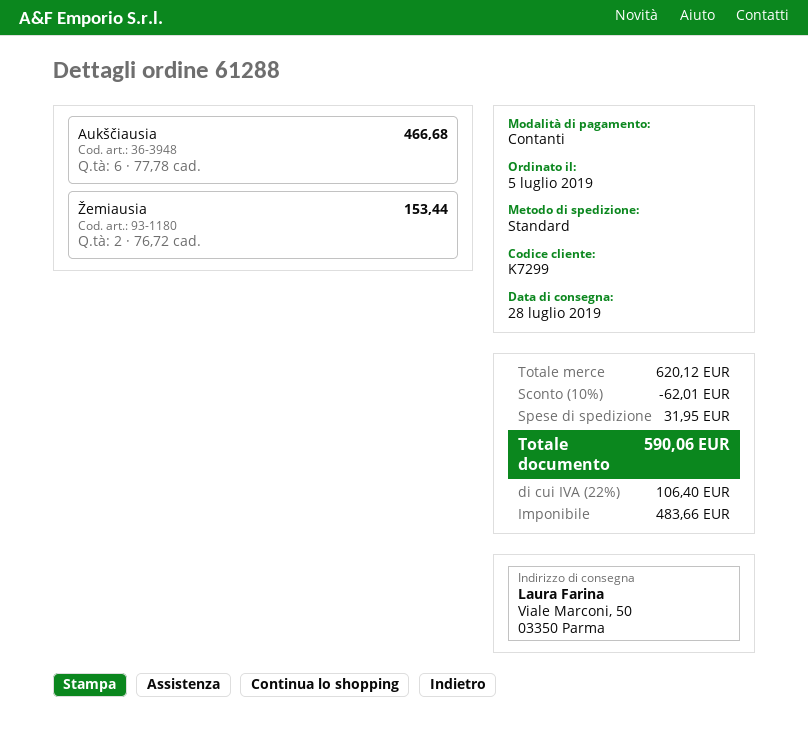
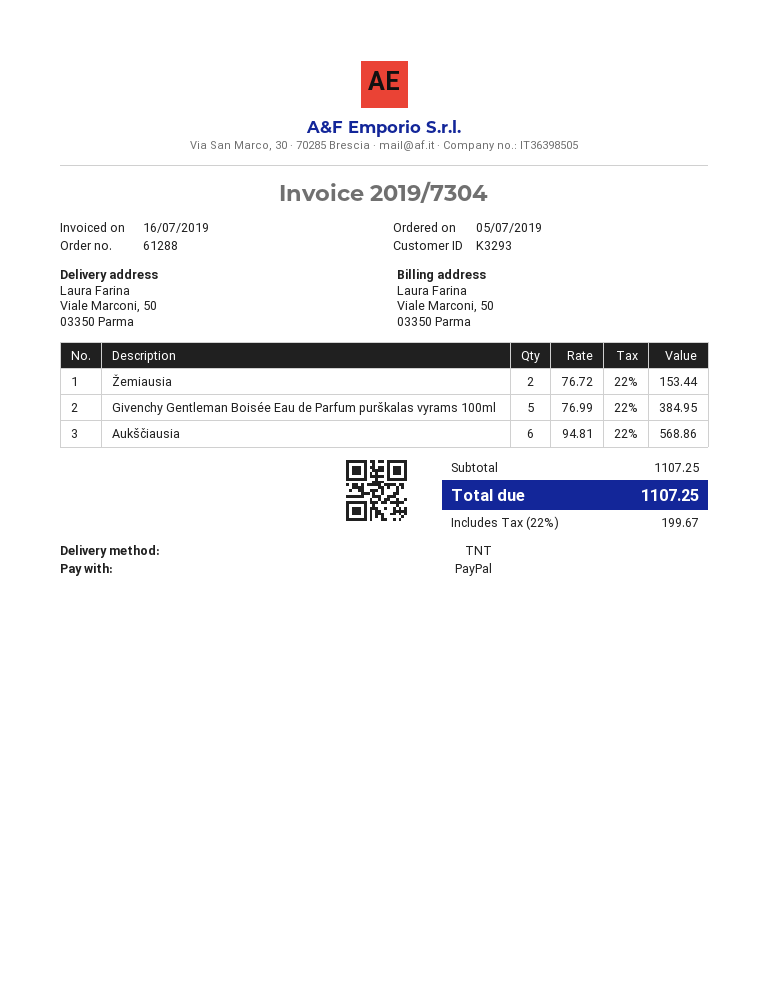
customer number: K7299 -> K3293
payment method: cash -> PayPal
shipping method: standard -> TNT
Aukščiausia: 6 x 77.78 = 466.68 -> 6 x 94.81 = 568.86
Givenchy Gentleman Boisée Eau de Parfum purškalas vyrams 100ml: none -> 5 x 76.99 = 384.95
subtotal: 620.12 -> 1107.25
discount: 10% = 62.01 -> none
shipping: 31.95 -> none
tax: 22% = 106.40 -> 22% = 199.67
total: 590.06 -> 1107.25

